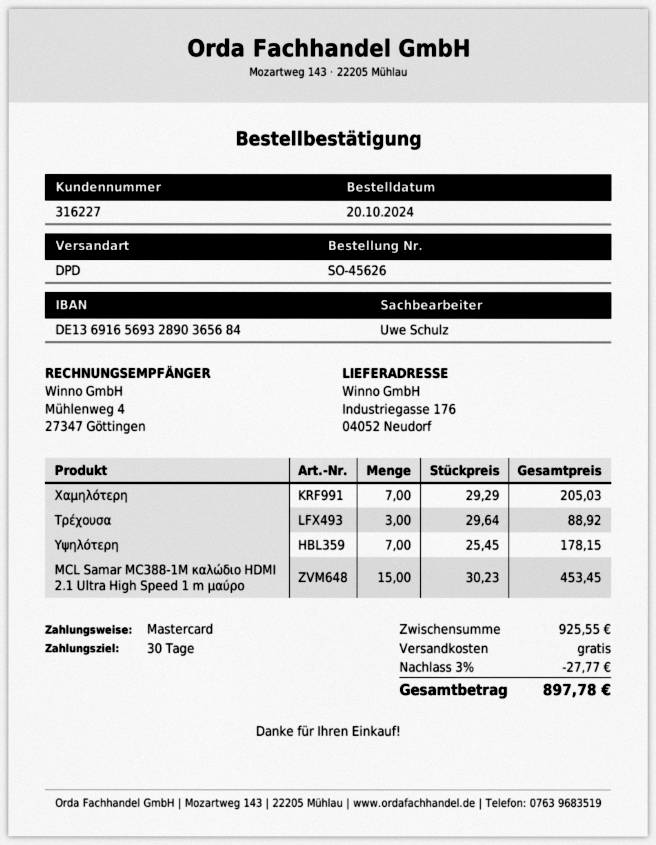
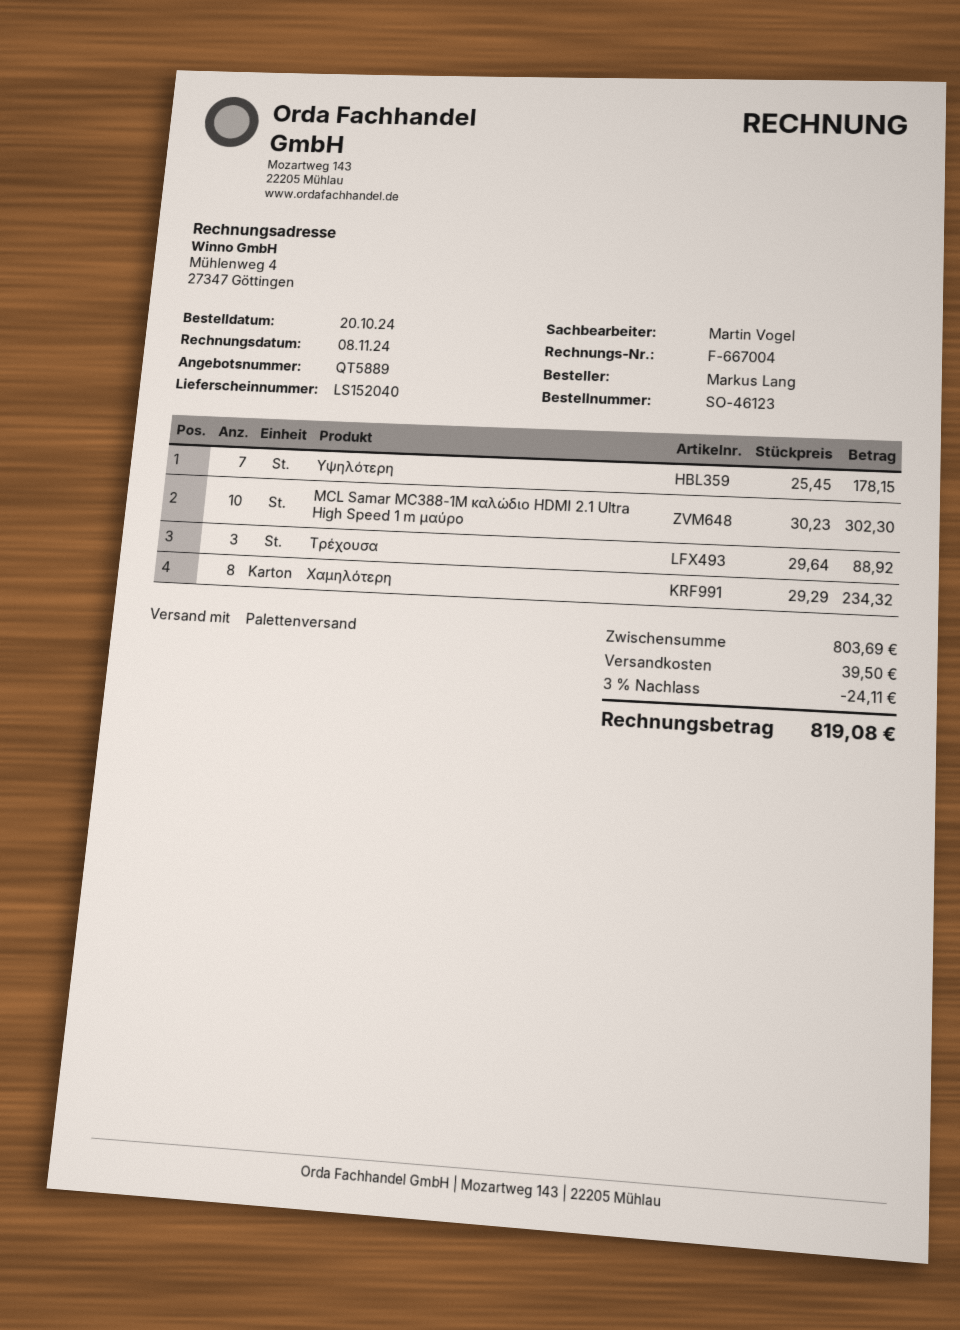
order number: SO-45626 -> SO-46123
sales rep: Uwe Schulz -> Martin Vogel
shipping method: DPD -> pallet freight
Χαμηλότερη: 7 x 29.29 = 205.03 -> 8 x 29.29 = 234.32
MCL Samar MC388-1M καλώδιο HDMI 2.1 Ultra High Speed 1 m μαύρο: 15 x 30.23 = 453.45 -> 10 x 30.23 = 302.30
subtotal: 925.55 -> 803.69
discount: 3% = 27.77 -> 3% = 24.11
shipping: 0.00 -> 39.50
total: 897.78 -> 819.08

